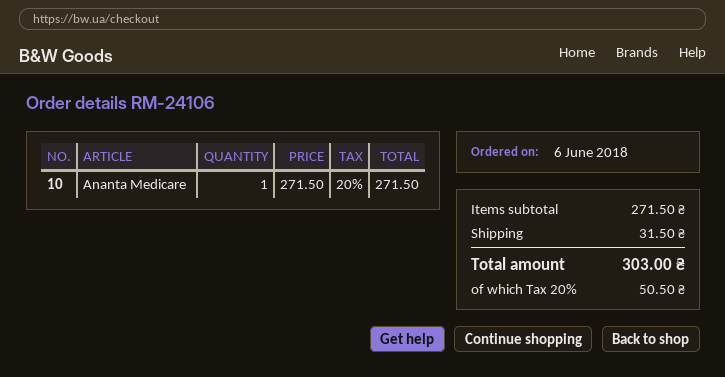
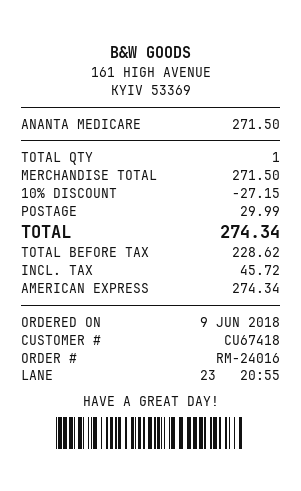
order number: RM-24106 -> RM-24016
order date: 2018-06-06 -> 2018-06-09
discount: none -> 10% = 27.15
shipping: 31.50 -> 29.99
tax: 50.50 -> 45.72
total: 303.00 -> 274.34

